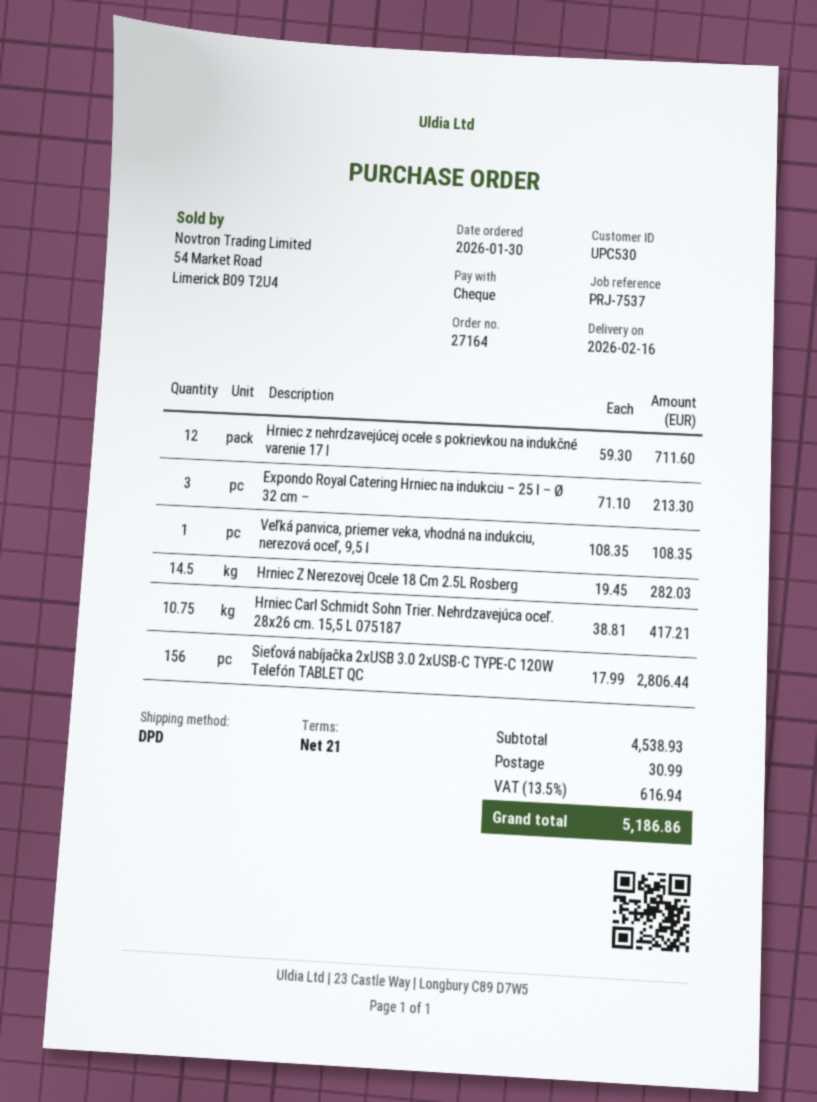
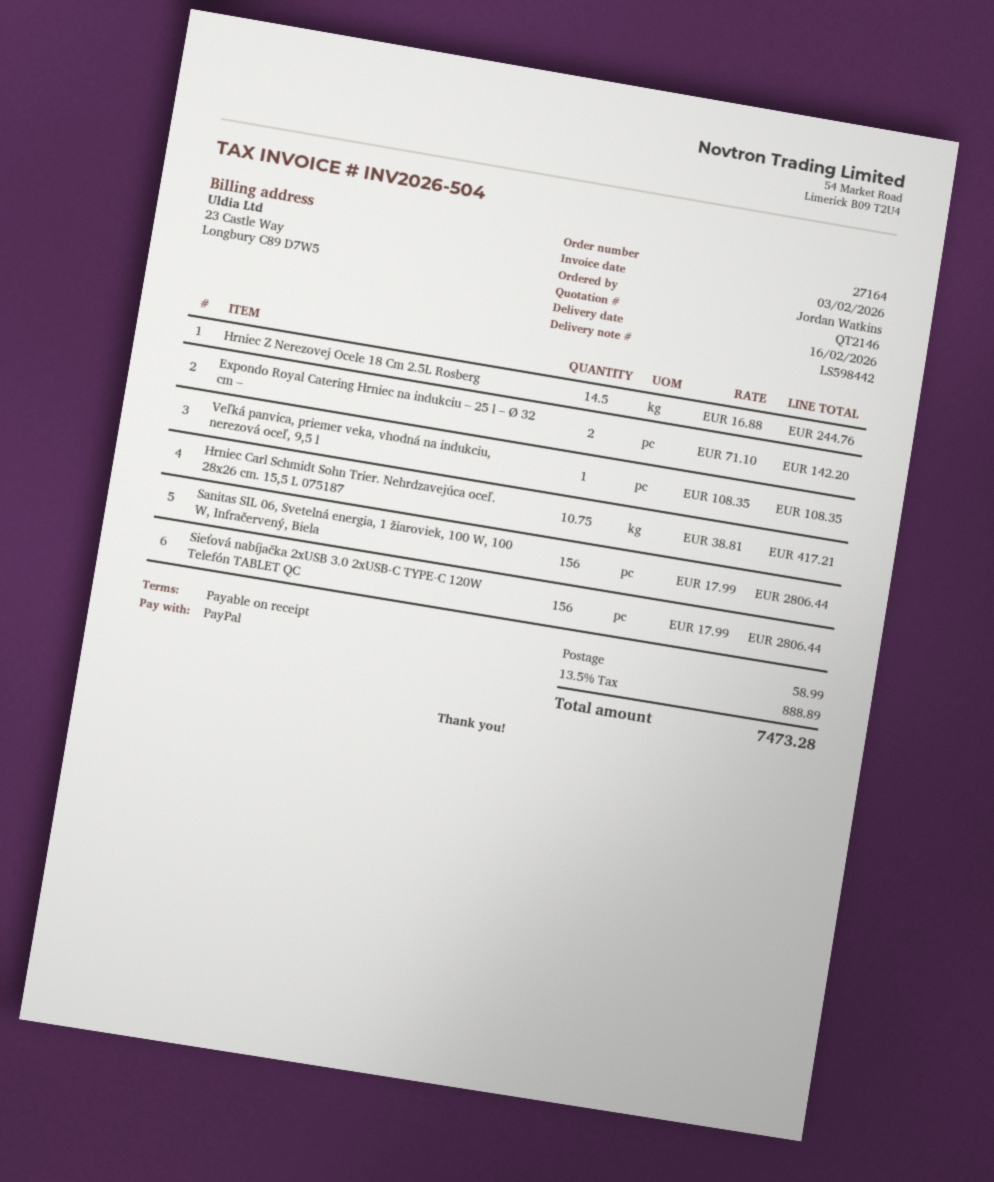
payment terms: 21 days -> on receipt
payment method: cheque -> PayPal
Hrniec z nehrdzavejúcej ocele s pokrievkou na indukčné varenie 17 l: 12 x 59.30 = 711.60 -> none
Expondo Royal Catering Hrniec na indukciu – 25 l – Ø 32 cm –: 3 x 71.10 = 213.30 -> 2 x 71.10 = 142.20
Hrniec Z Nerezovej Ocele 18 Cm 2.5L Rosberg: 14.5 x 19.45 = 282.03 -> 14.5 x 16.88 = 244.76
Sanitas SIL 06, Svetelná energia, 1 žiaroviek, 100 W, 100 W, Infračervený, Biela: none -> 156 x 17.99 = 2806.44
shipping: 30.99 -> 58.99
tax: 13.5% = 616.94 -> 13.5% = 888.89
total: 5186.86 -> 7473.28

